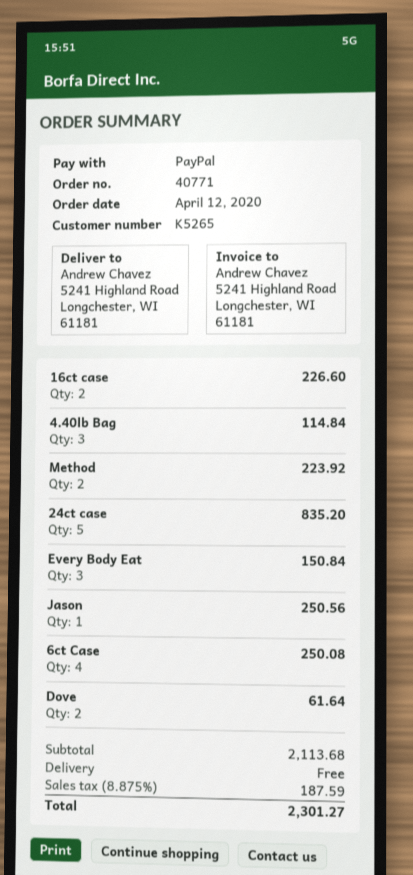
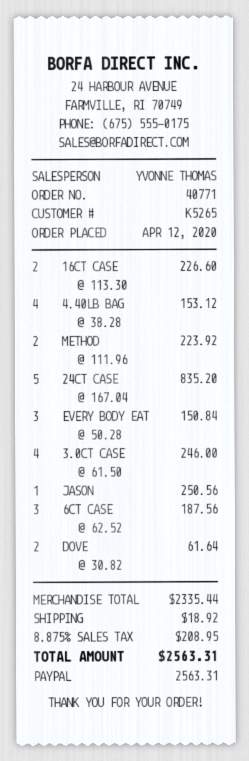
4.40lb Bag: 3 for 114.84 -> 4 for 153.12
6ct Case: 4 for 250.08 -> 3 for 187.56
3.0CT CASE: none -> 4 for 246.00
subtotal: 2113.68 -> 2335.44
shipping: 0.00 -> 18.92
tax: 8.875% = 187.59 -> 8.875% = 208.95
total: 2301.27 -> 2563.31

